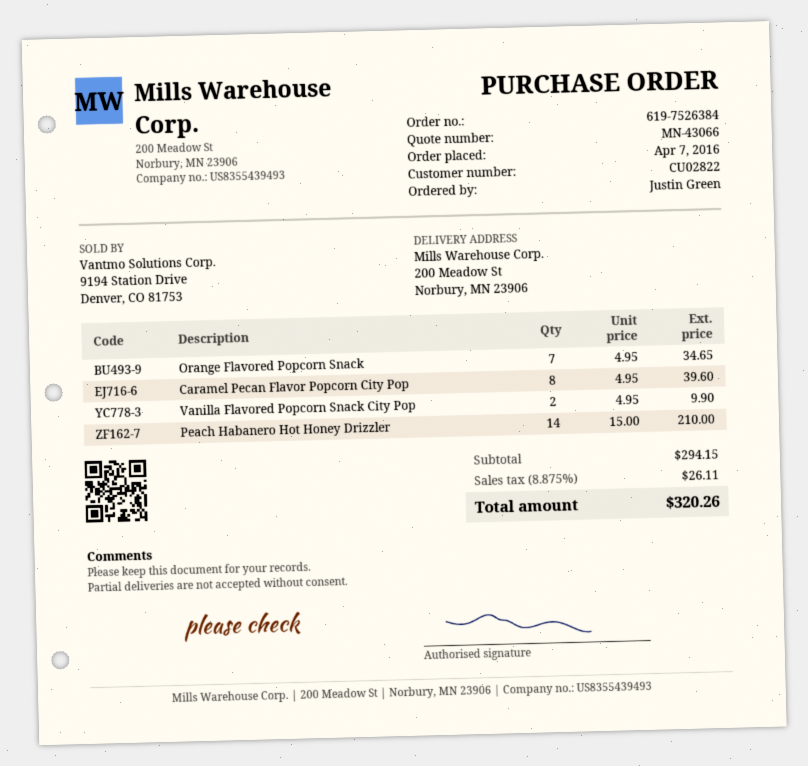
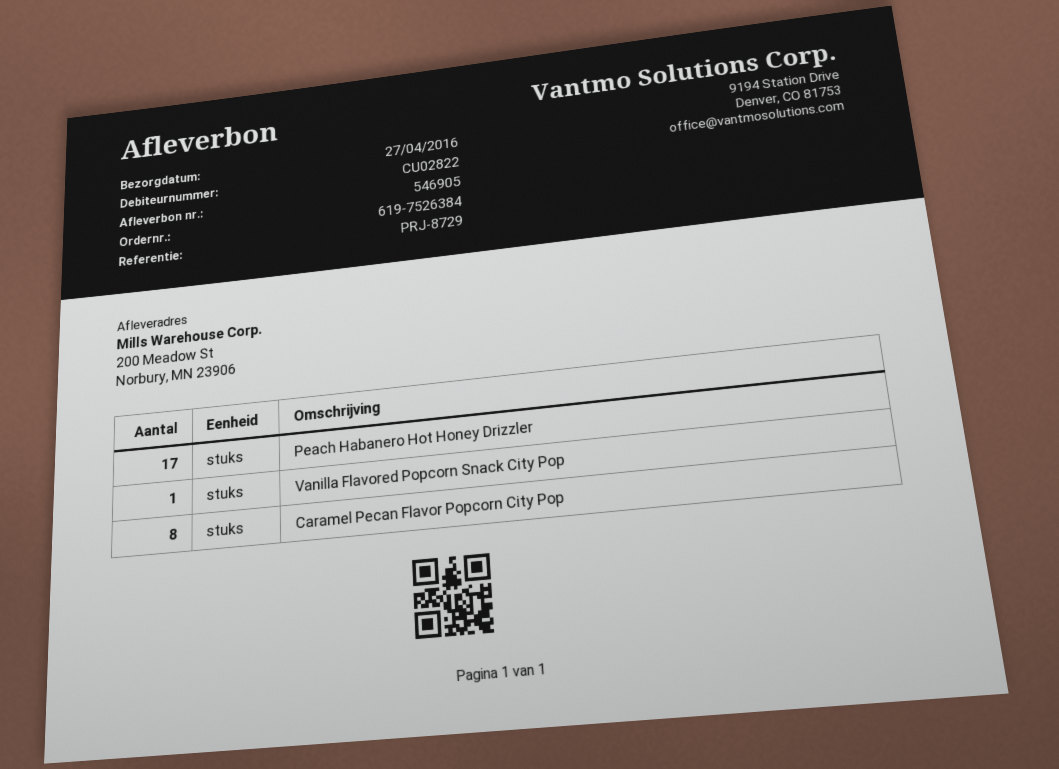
Orange Flavored Popcorn Snack: 7 -> none
Vanilla Flavored Popcorn Snack City Pop: 2 -> 1
Peach Habanero Hot Honey Drizzler: 14 -> 17

